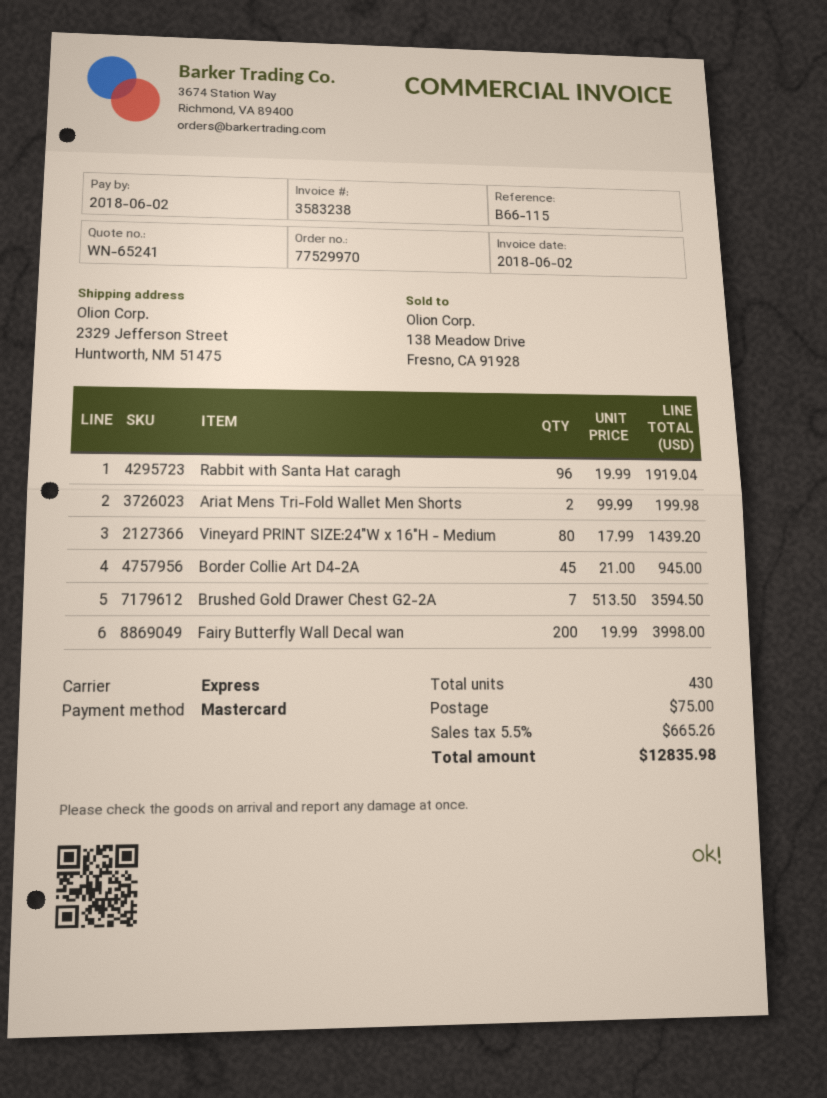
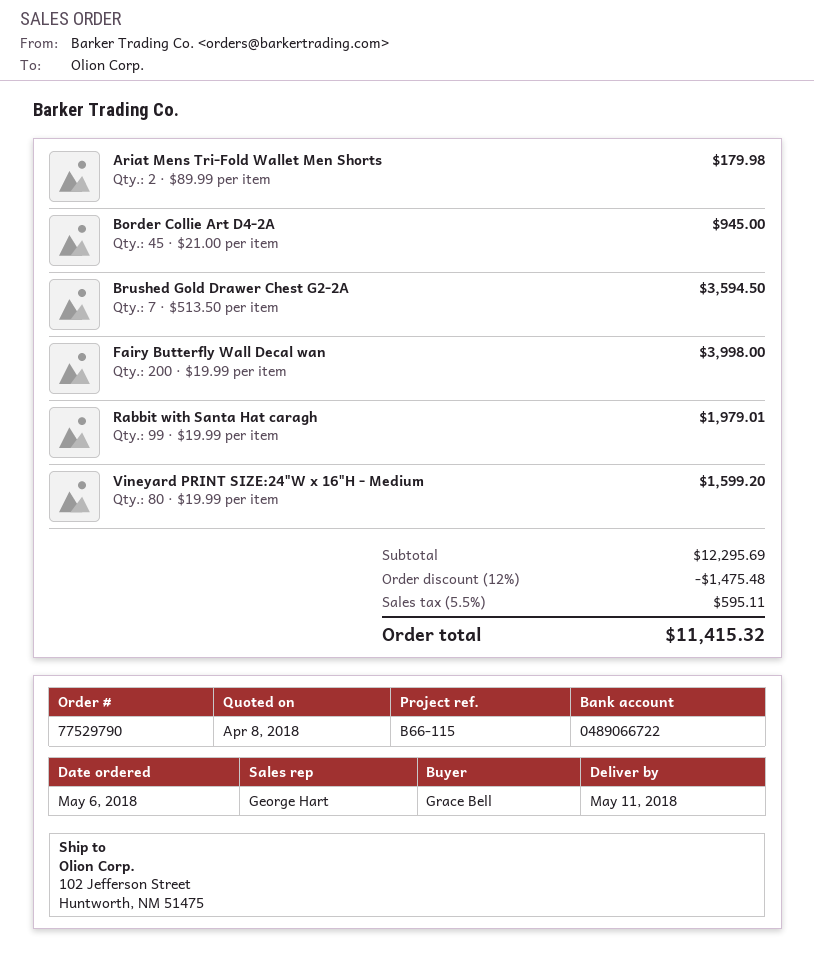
order number: 77529970 -> 77529790
ship to: 2329 Jefferson Street, Huntworth, NM 51475 -> 102 Jefferson Street, Huntworth, NM 51475
Rabbit with Santa Hat caragh: 96 x 19.99 = 1919.04 -> 99 x 19.99 = 1979.01
Ariat Mens Tri-Fold Wallet Men Shorts: 2 x 99.99 = 199.98 -> 2 x 89.99 = 179.98
Vineyard PRINT SIZE:24"W x 16"H - Medium: 80 x 17.99 = 1439.20 -> 80 x 19.99 = 1599.20
discount: none -> 12% = 1475.48
shipping: 75.00 -> none
tax: 5.5% = 665.26 -> 5.5% = 595.11
total: 12835.98 -> 11415.32

